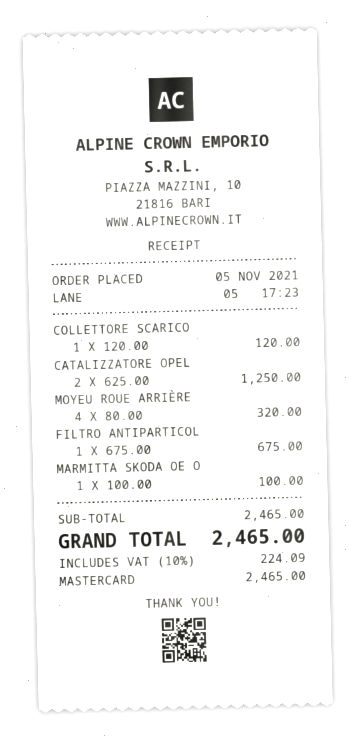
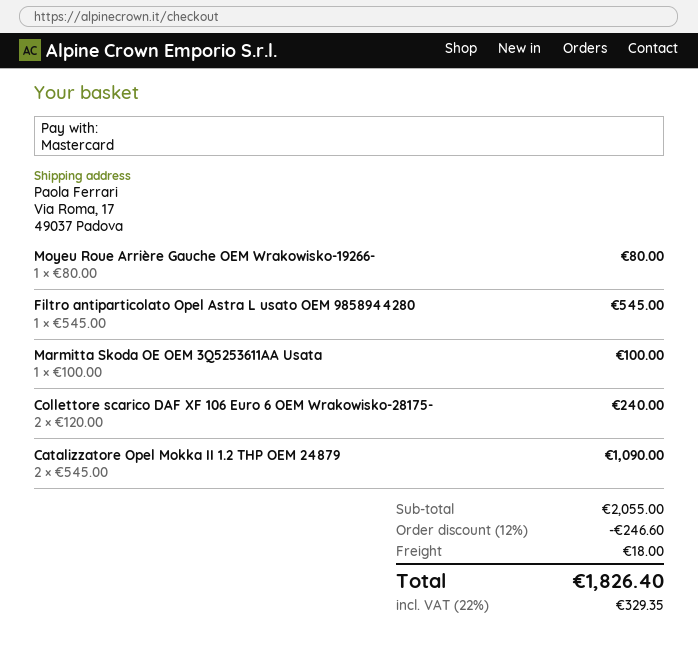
COLLETTORE SCARICO: 1 x 120.00 = 120.00 -> 2 x 120.00 = 240.00
CATALIZZATORE OPEL: 2 x 625.00 = 1250.00 -> 2 x 545.00 = 1090.00
MOYEU ROUE ARRIÈRE: 4 x 80.00 = 320.00 -> 1 x 80.00 = 80.00
FILTRO ANTIPARTICOL: 1 x 675.00 = 675.00 -> 1 x 545.00 = 545.00
subtotal: 2465.00 -> 2055.00
discount: none -> 12% = 246.60
shipping: none -> 18.00
tax: 10% = 224.09 -> 22% = 329.35
total: 2465.00 -> 1826.40

